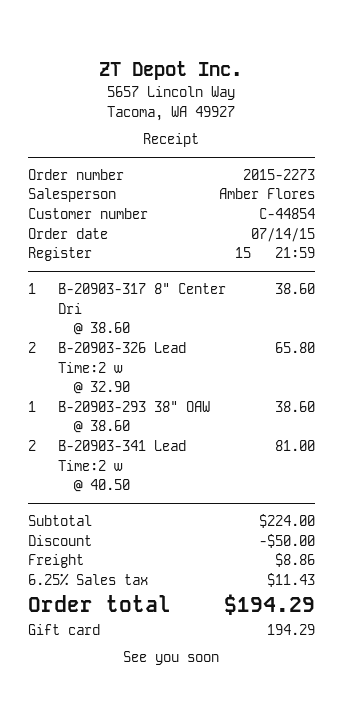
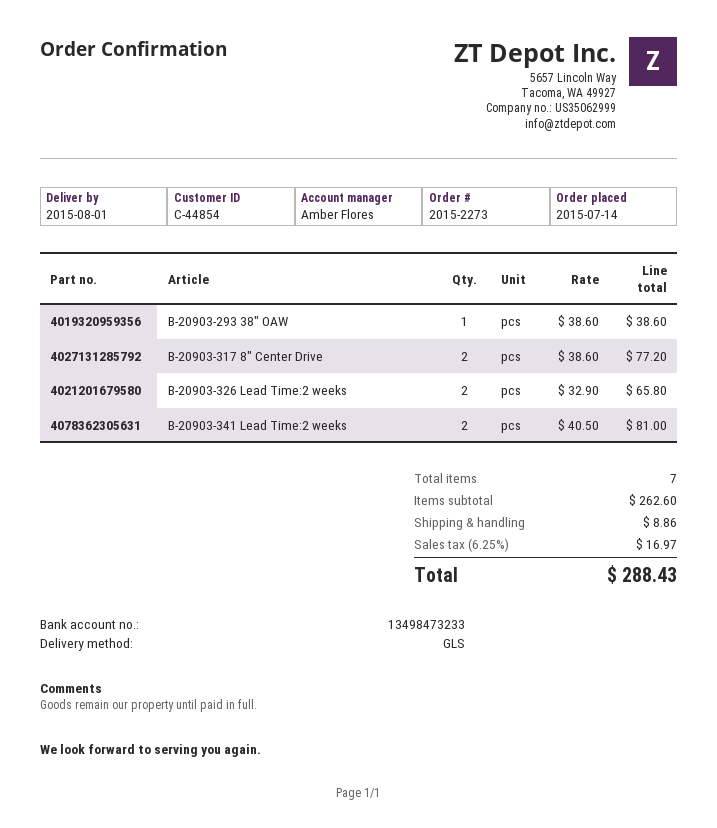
B-20903-317 8" Center Dri: 1 x 38.60 = 38.60 -> 2 x 38.60 = 77.20
subtotal: 224.00 -> 262.60
discount: 50.00 -> none
tax: 6.25% = 11.43 -> 6.25% = 16.97
total: 194.29 -> 288.43

